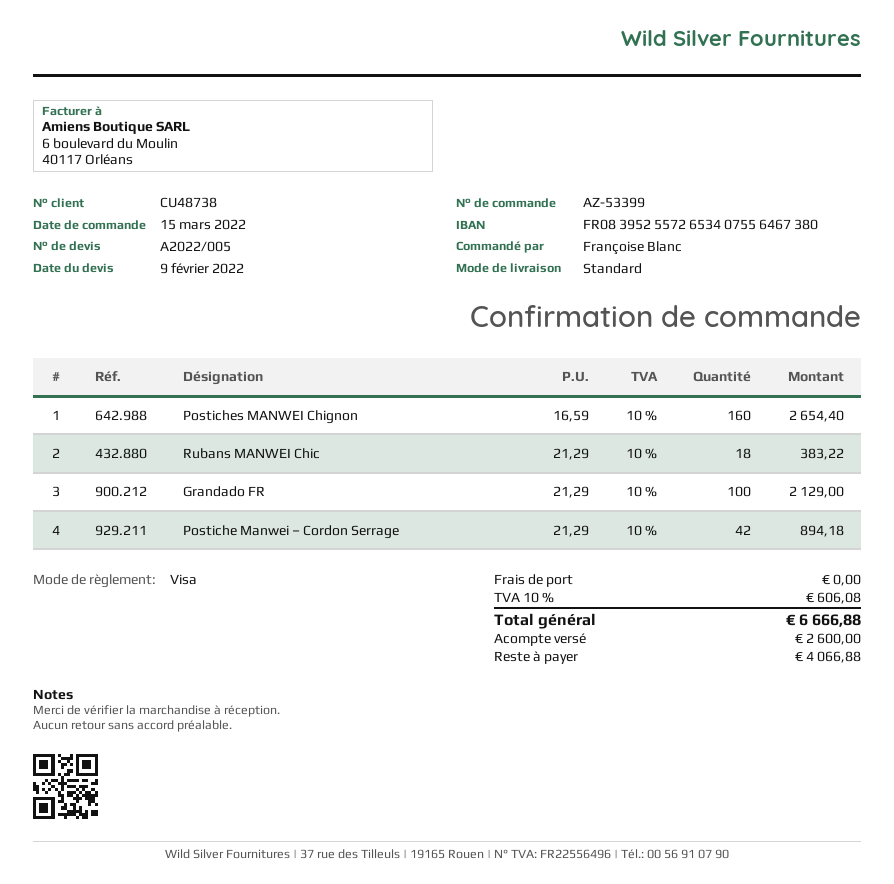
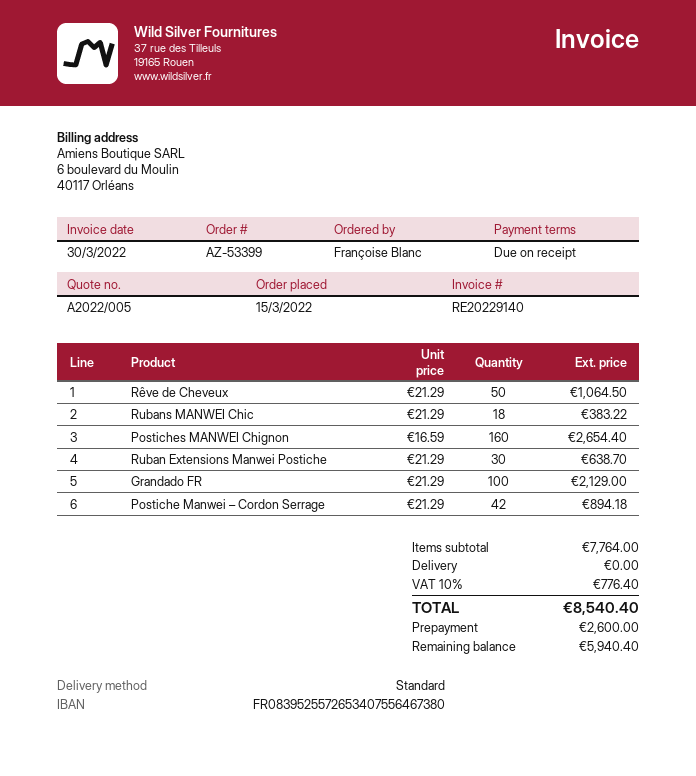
Rêve de Cheveux: none -> 50 x 21.29 = 1064.50
Ruban Extensions Manwei Postiche: none -> 30 x 21.29 = 638.70
tax: 10% = 606.08 -> 10% = 776.40
total: 6666.88 -> 8540.40
balance: 4066.88 -> 5940.40

